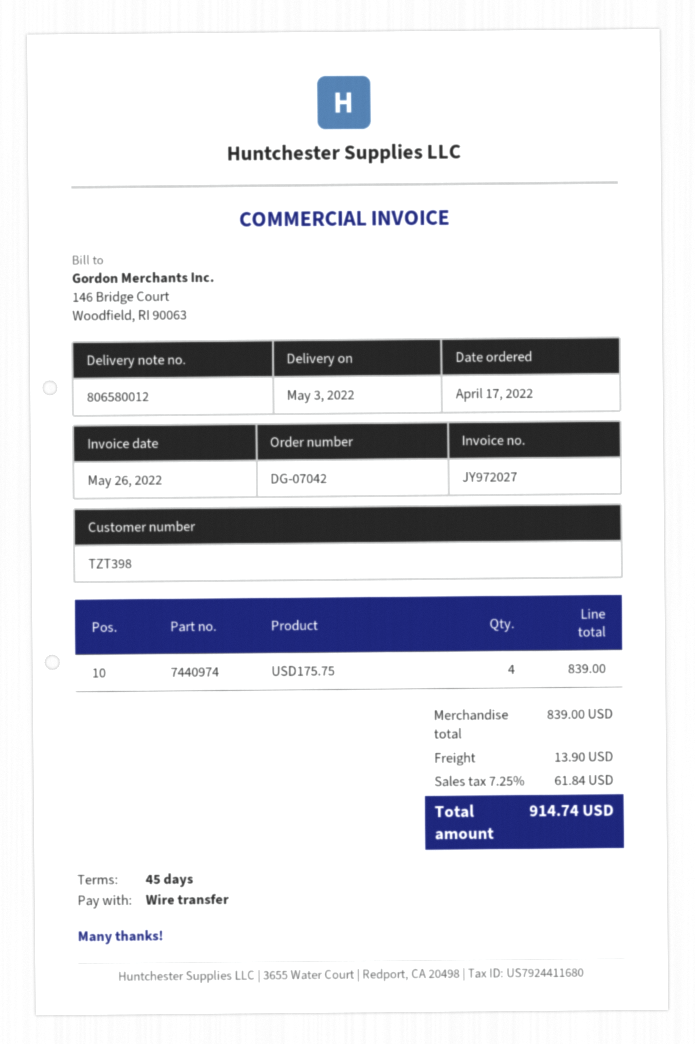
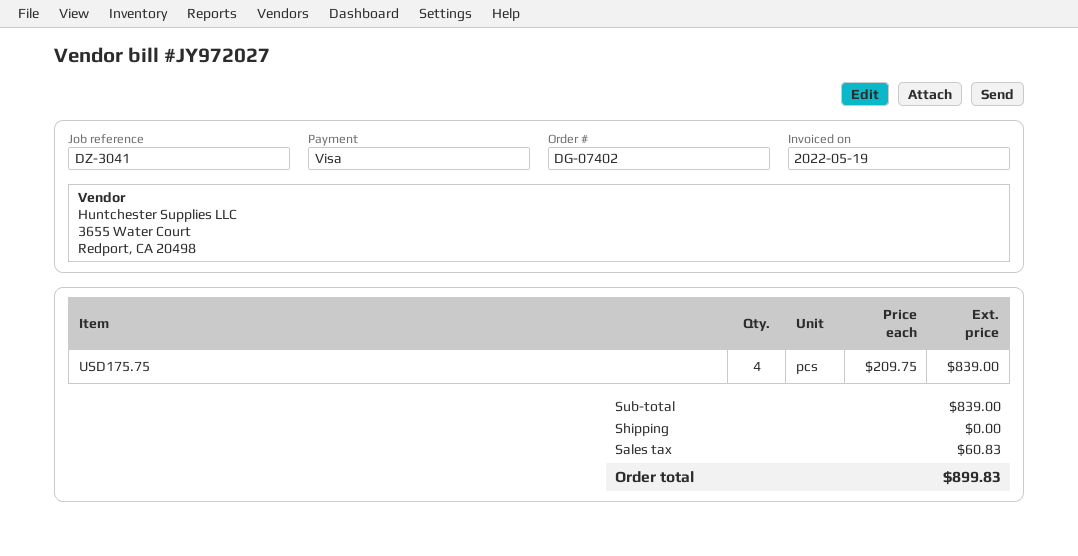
order number: DG-07042 -> DG-07402
invoice date: 2022-05-26 -> 2022-05-19
payment method: bank transfer -> Visa
shipping: 13.90 -> 0.00
tax: 61.84 -> 60.83
total: 914.74 -> 899.83

